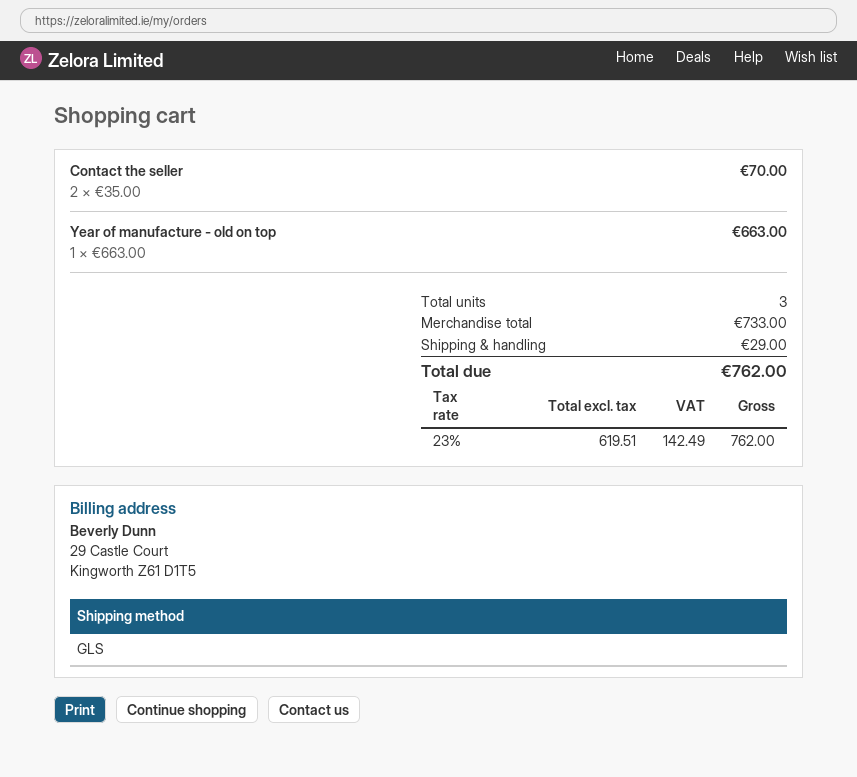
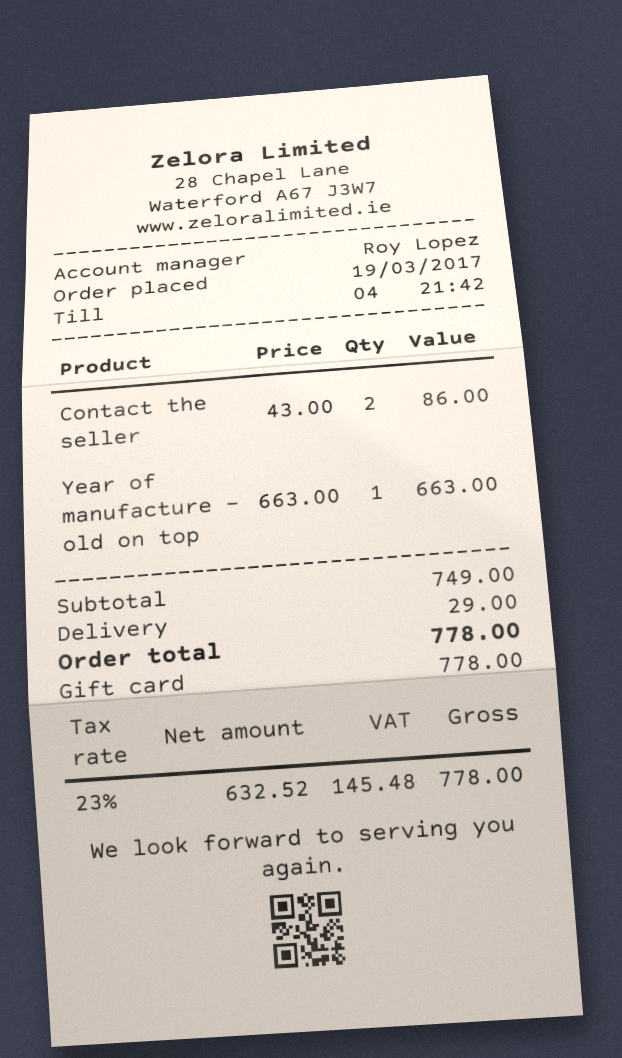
Contact the seller: 2 x 35.00 = 70.00 -> 2 x 43.00 = 86.00
subtotal: 733.00 -> 749.00
net: 619.51 -> 632.52
tax: 23% = 142.49 -> 23% = 145.48
total: 762.00 -> 778.00

